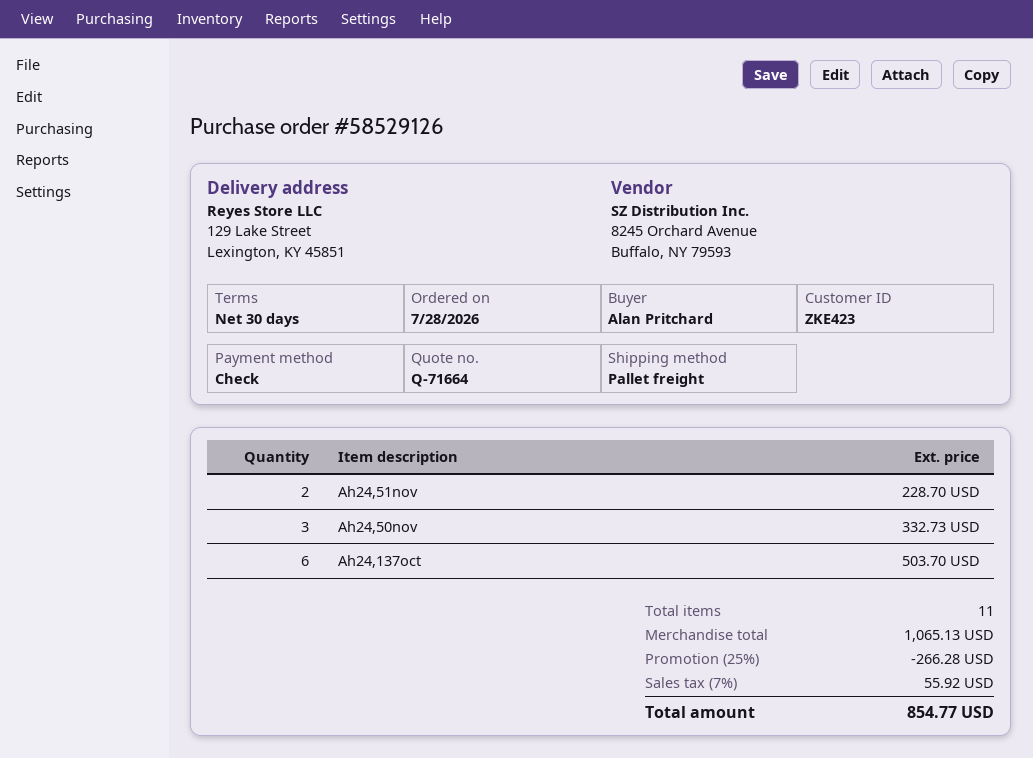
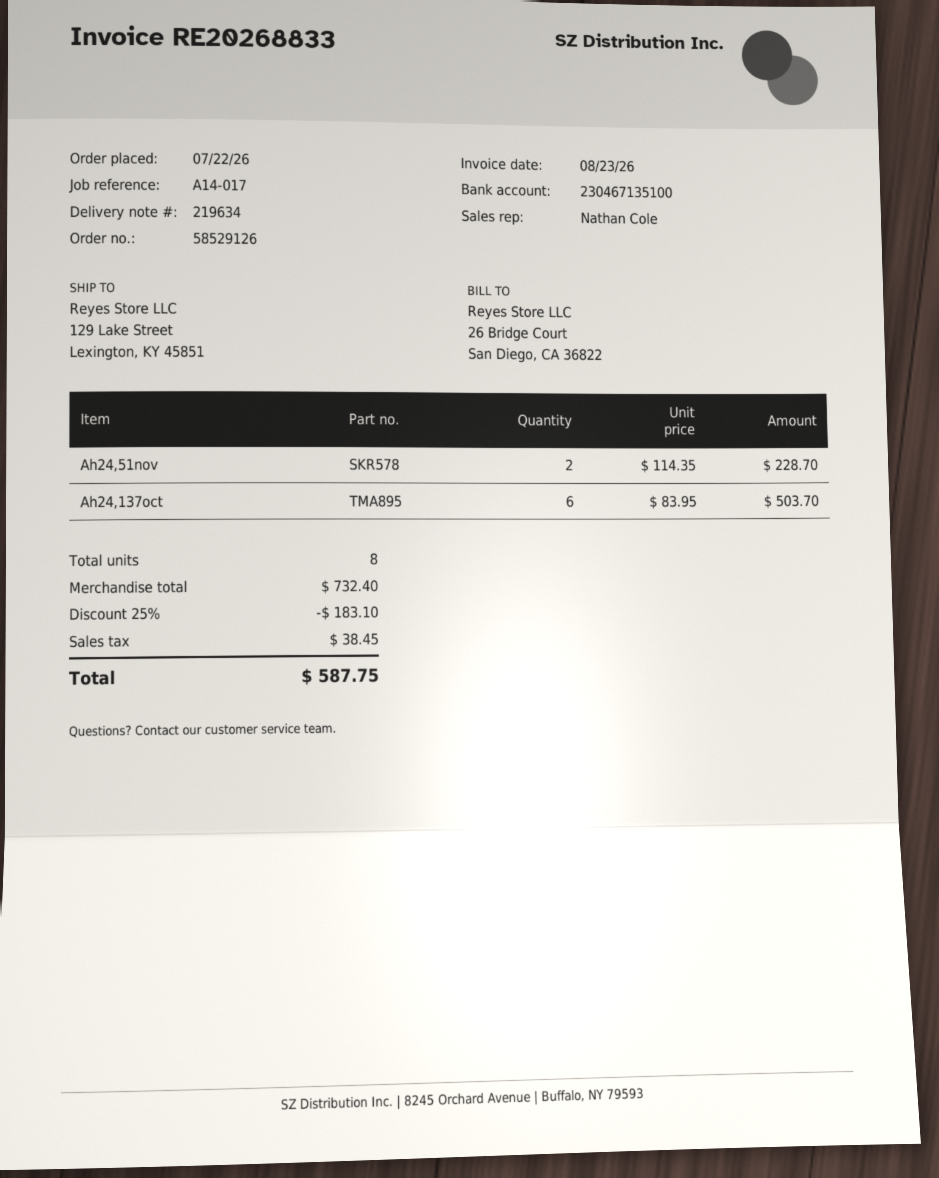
order date: 2026-07-28 -> 2026-07-22
Ah24,50nov: 3 for 332.73 -> none
total quantity: 11 -> 8
subtotal: 1065.13 -> 732.40
discount: 25% = 266.28 -> 25% = 183.10
tax: 55.92 -> 38.45
total: 854.77 -> 587.75

